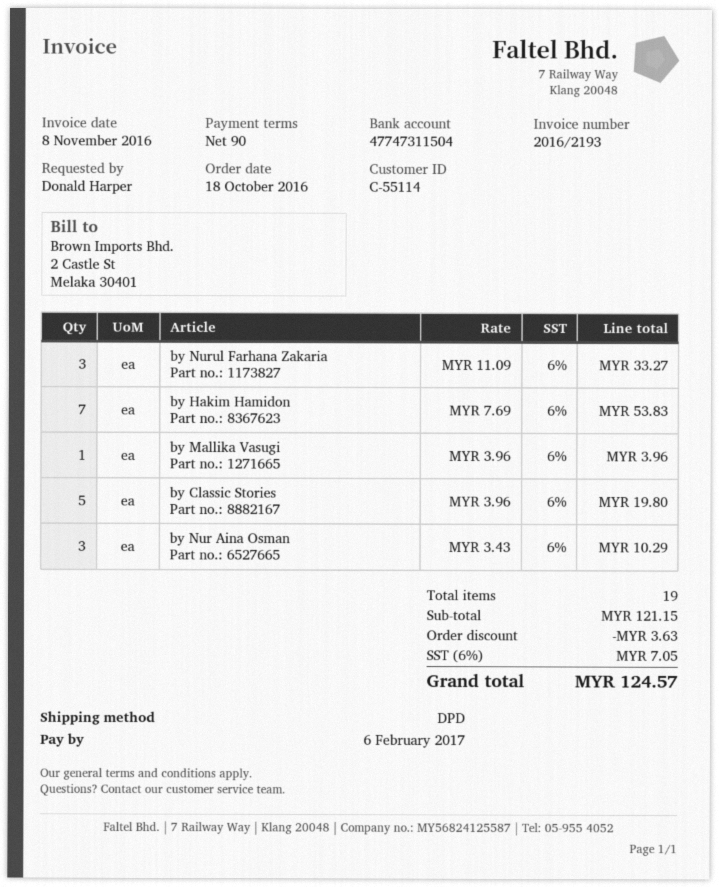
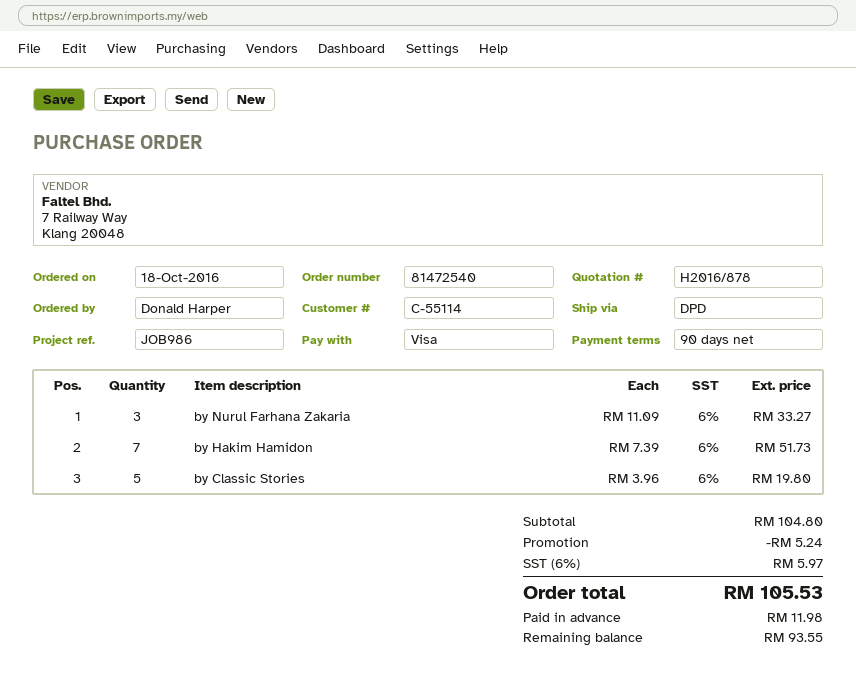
by Hakim Hamidon: 7 x 7.69 = 53.83 -> 7 x 7.39 = 51.73
by Mallika Vasugi: 1 x 3.96 = 3.96 -> none
by Nur Aina Osman: 3 x 3.43 = 10.29 -> none
subtotal: 121.15 -> 104.80
discount: 3.63 -> 5.24
tax: 6% = 7.05 -> 6% = 5.97
total: 124.57 -> 105.53

